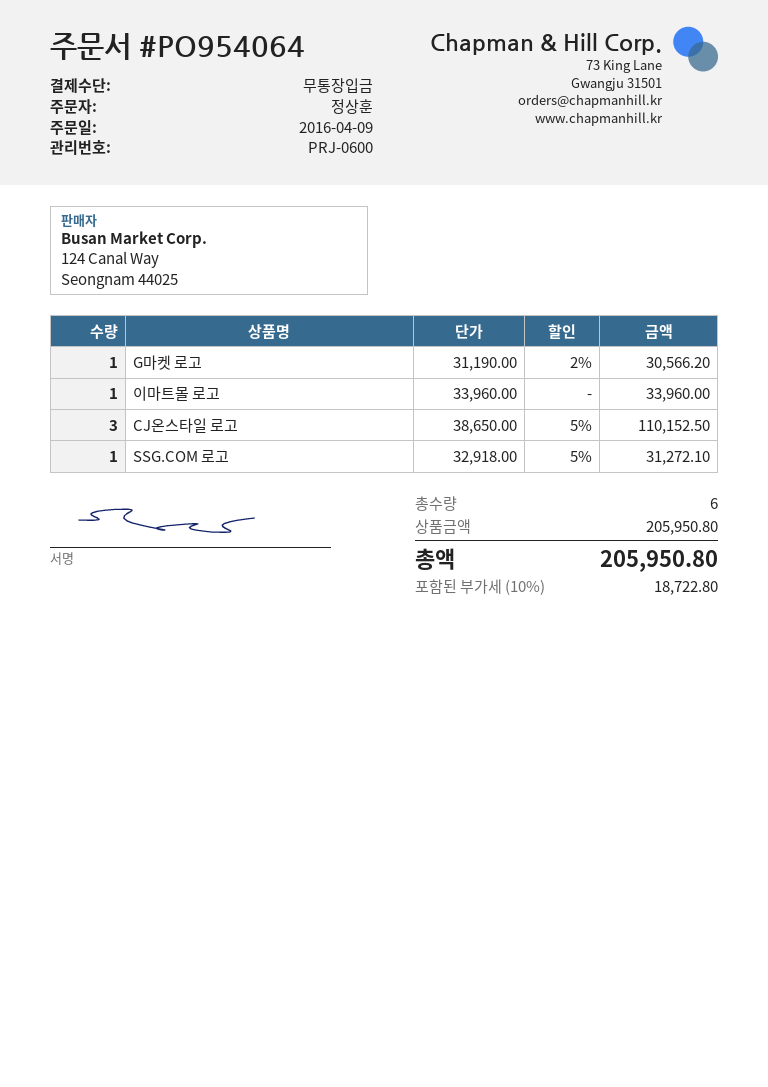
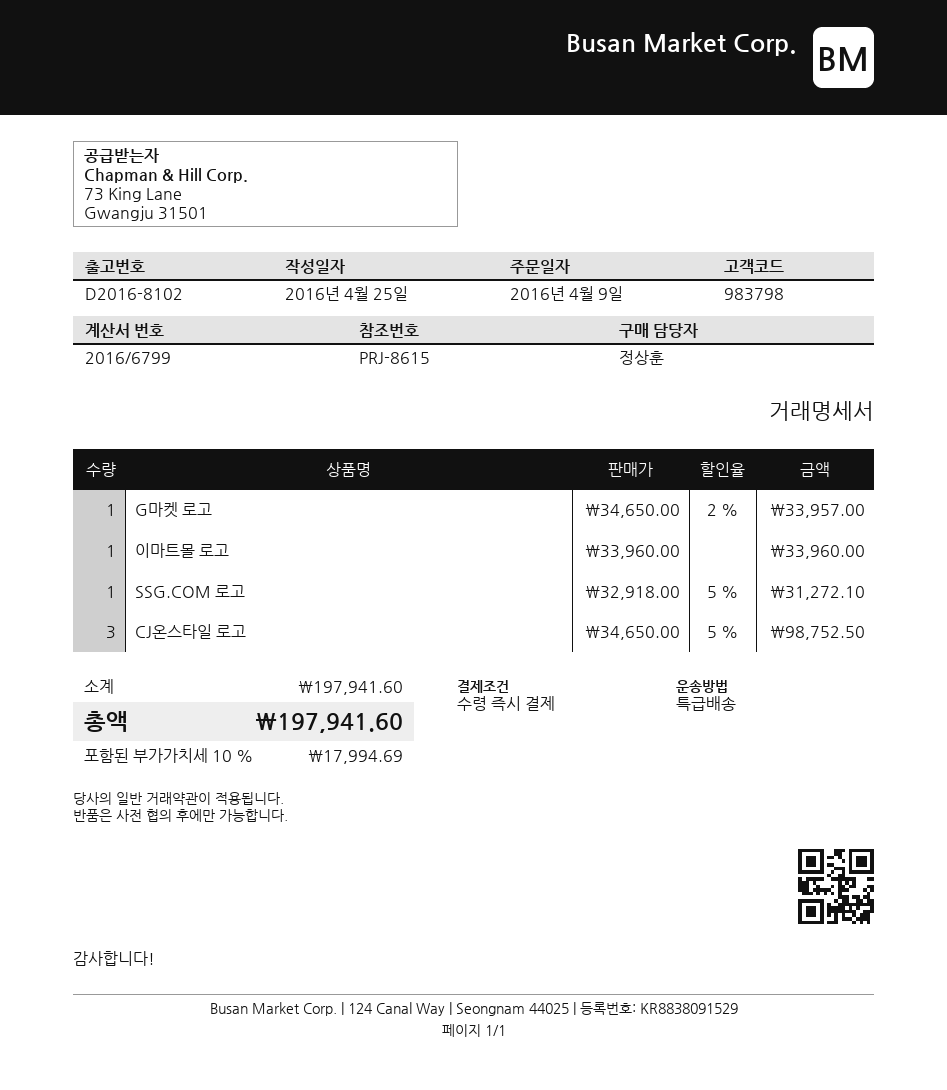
reference: PRJ-0600 -> PRJ-8615
G마켓 로고: 1 x 31190.00 - 2% = 30566.20 -> 1 x 34650.00 - 2% = 33957.00
CJ온스타일 로고: 3 x 38650.00 - 5% = 110152.50 -> 3 x 34650.00 - 5% = 98752.50
subtotal: 205950.80 -> 197941.60
tax: 10% = 18722.80 -> 10% = 17994.69
total: 205950.80 -> 197941.60

